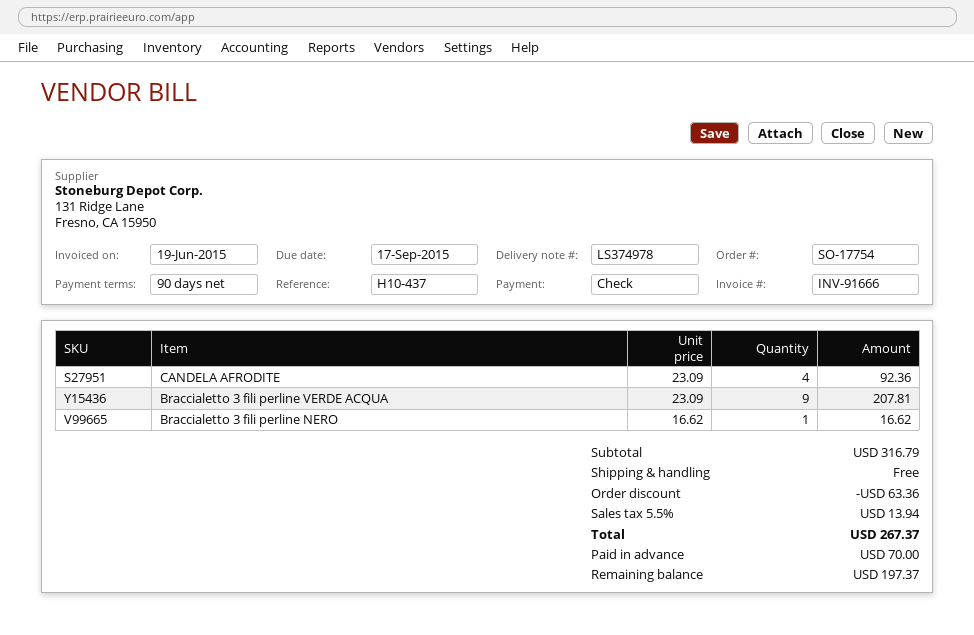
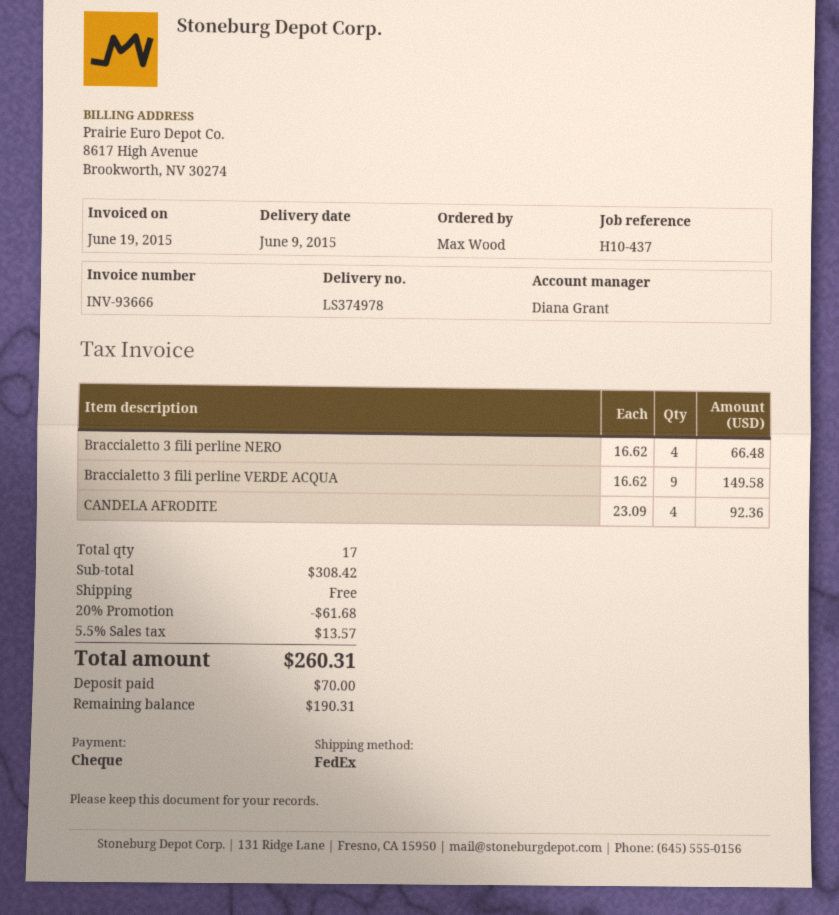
invoice number: INV-91666 -> INV-93666
Braccialetto 3 fili perline VERDE ACQUA: 9 x 23.09 = 207.81 -> 9 x 16.62 = 149.58
Braccialetto 3 fili perline NERO: 1 x 16.62 = 16.62 -> 4 x 16.62 = 66.48
subtotal: 316.79 -> 308.42
discount: 63.36 -> 61.68
tax: 5.5% = 13.94 -> 5.5% = 13.57
total: 267.37 -> 260.31
balance: 197.37 -> 190.31

